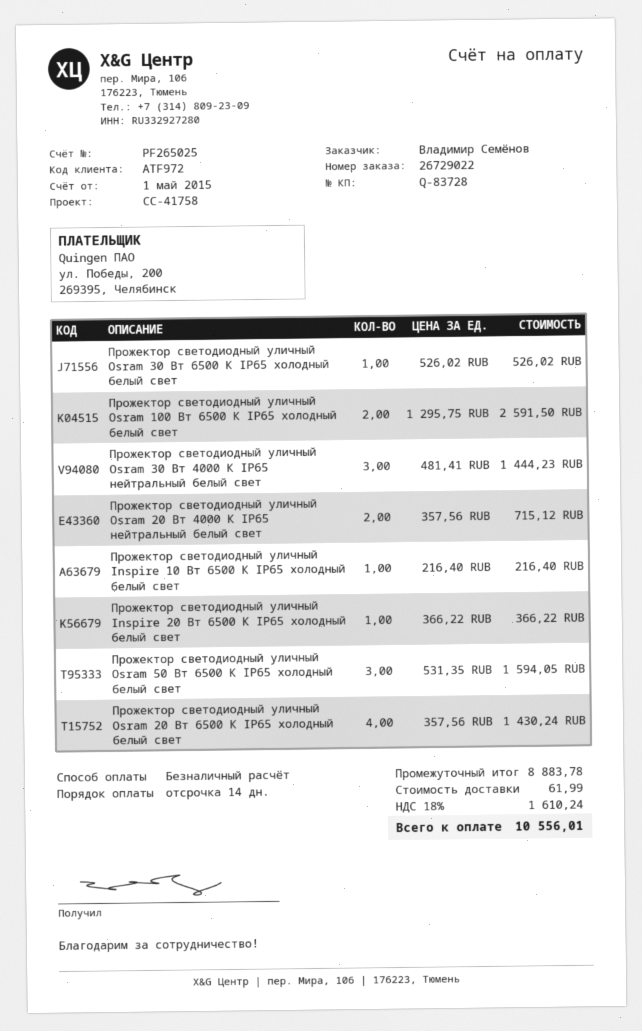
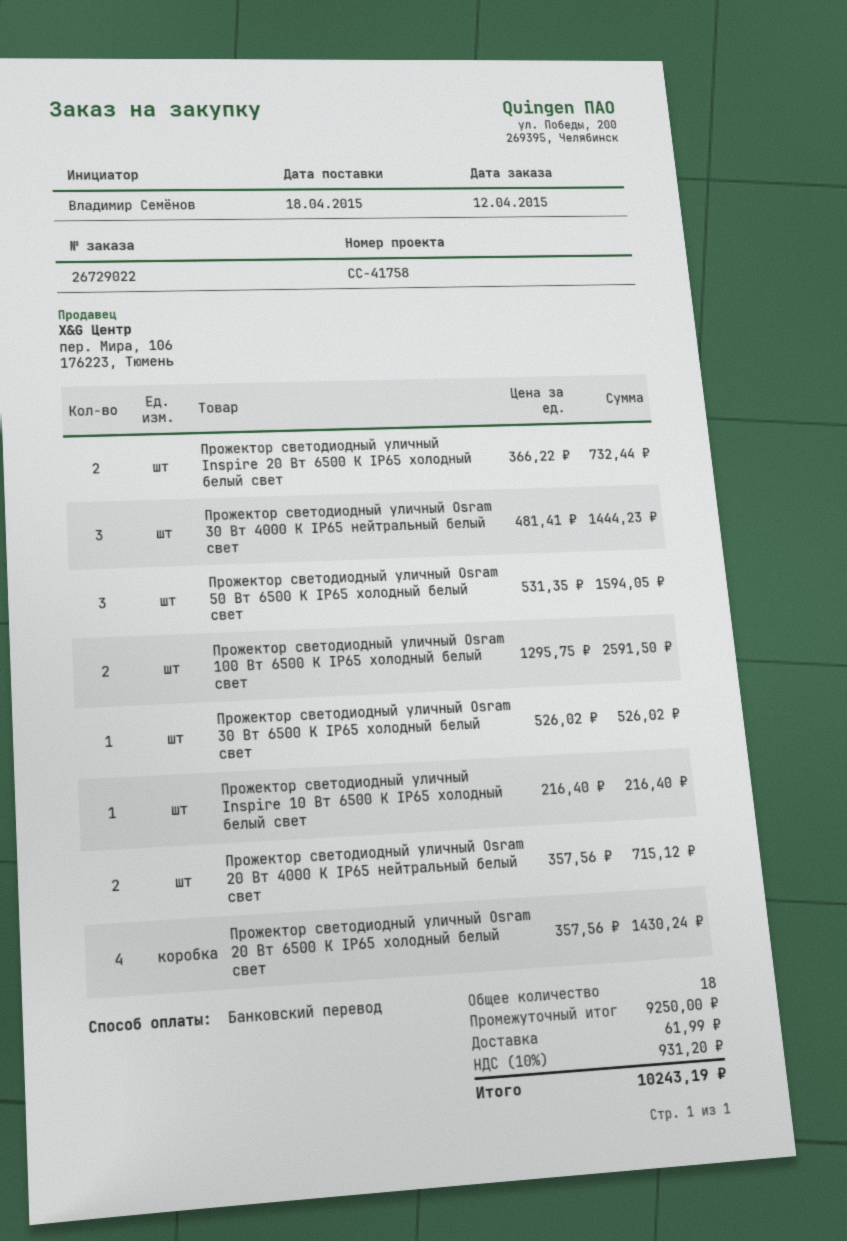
Прожектор светодиодный уличный Inspire 20 Вт 6500 К IP65 холодный белый свет: 1 x 366.22 = 366.22 -> 2 x 366.22 = 732.44
subtotal: 8883.78 -> 9250.00
tax: 18% = 1610.24 -> 10% = 931.20
total: 10556.01 -> 10243.19

